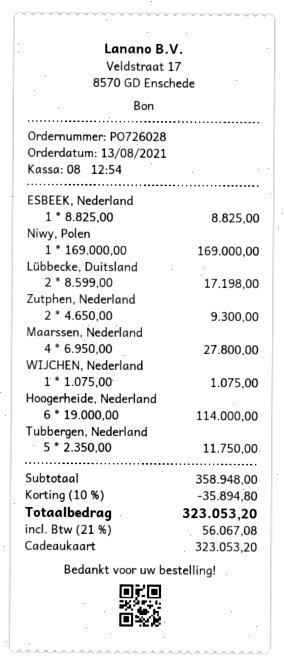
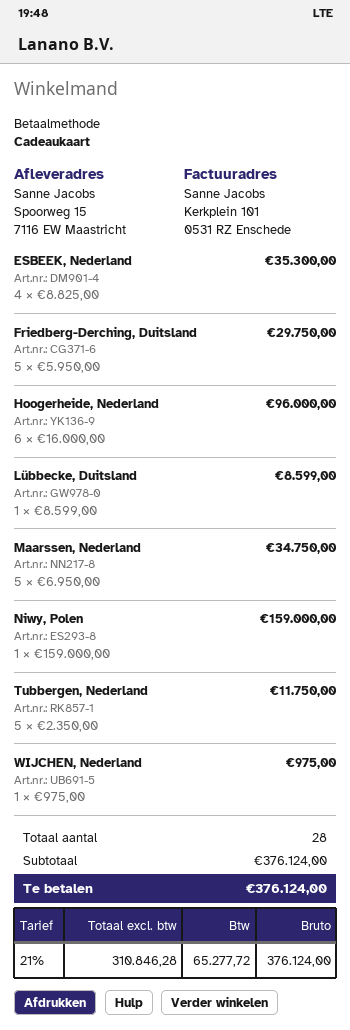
ESBEEK, Nederland: 1 x 8825.00 = 8825.00 -> 4 x 8825.00 = 35300.00
Niwy, Polen: 1 x 169000.00 = 169000.00 -> 1 x 159000.00 = 159000.00
Lübbecke, Duitsland: 2 x 8599.00 = 17198.00 -> 1 x 8599.00 = 8599.00
Zutphen, Nederland: 2 x 4650.00 = 9300.00 -> none
Maarssen, Nederland: 4 x 6950.00 = 27800.00 -> 5 x 6950.00 = 34750.00
WIJCHEN, Nederland: 1 x 1075.00 = 1075.00 -> 1 x 975.00 = 975.00
Hoogerheide, Nederland: 6 x 19000.00 = 114000.00 -> 6 x 16000.00 = 96000.00
Friedberg-Derching, Duitsland: none -> 5 x 5950.00 = 29750.00
subtotal: 358948.00 -> 376124.00
discount: 10% = 35894.80 -> none
tax: 21% = 56067.08 -> 21% = 65277.72
total: 323053.20 -> 376124.00

